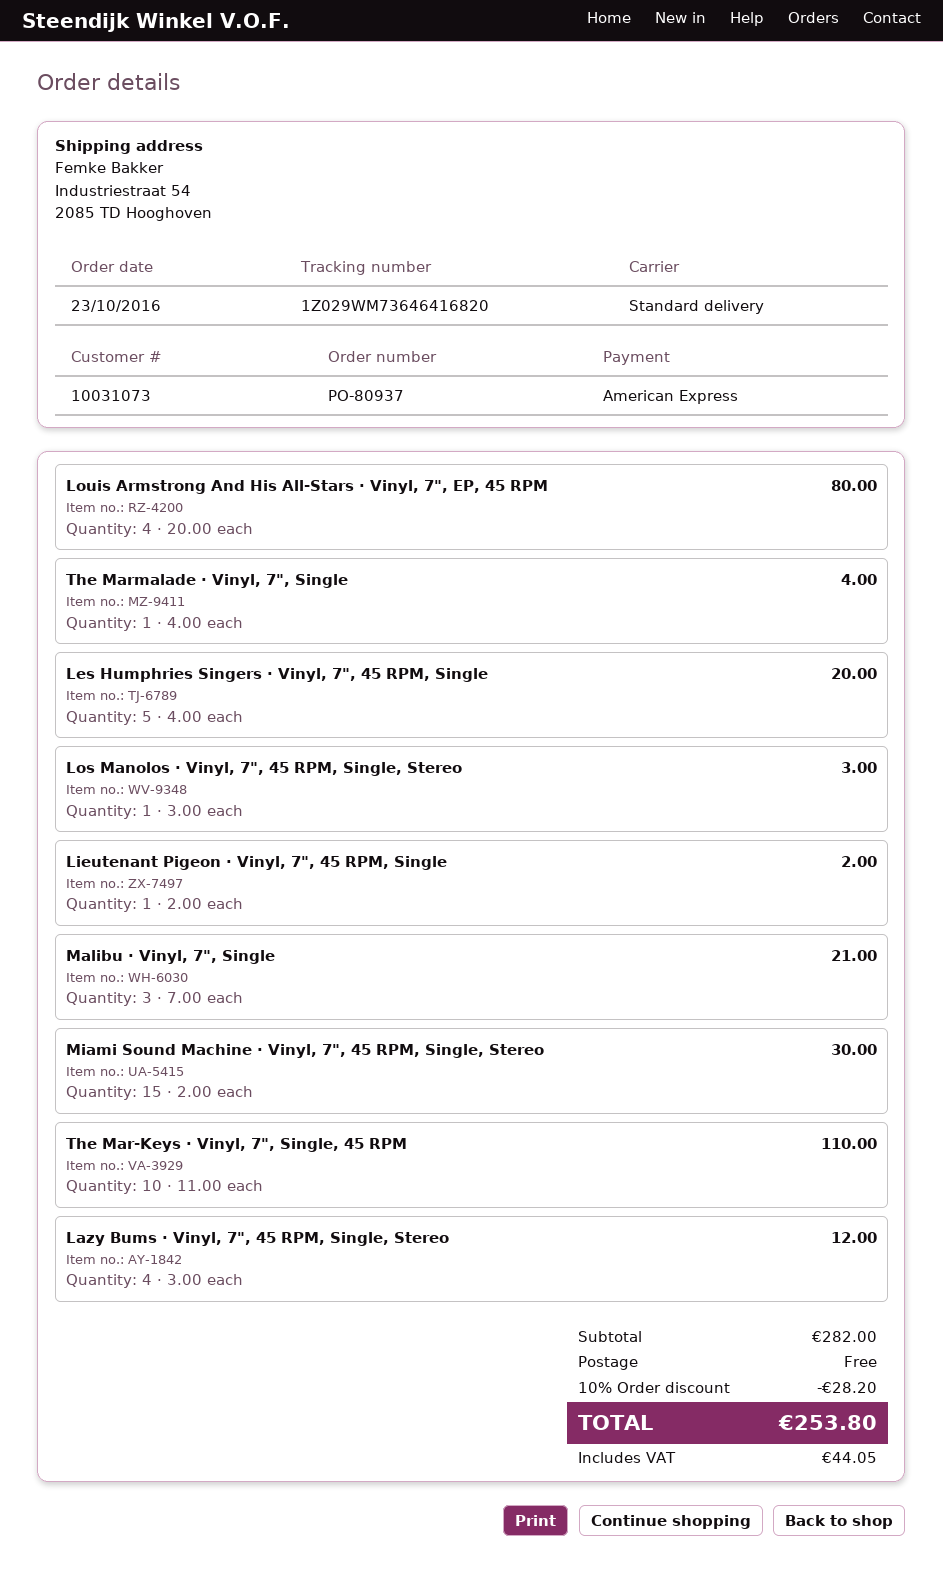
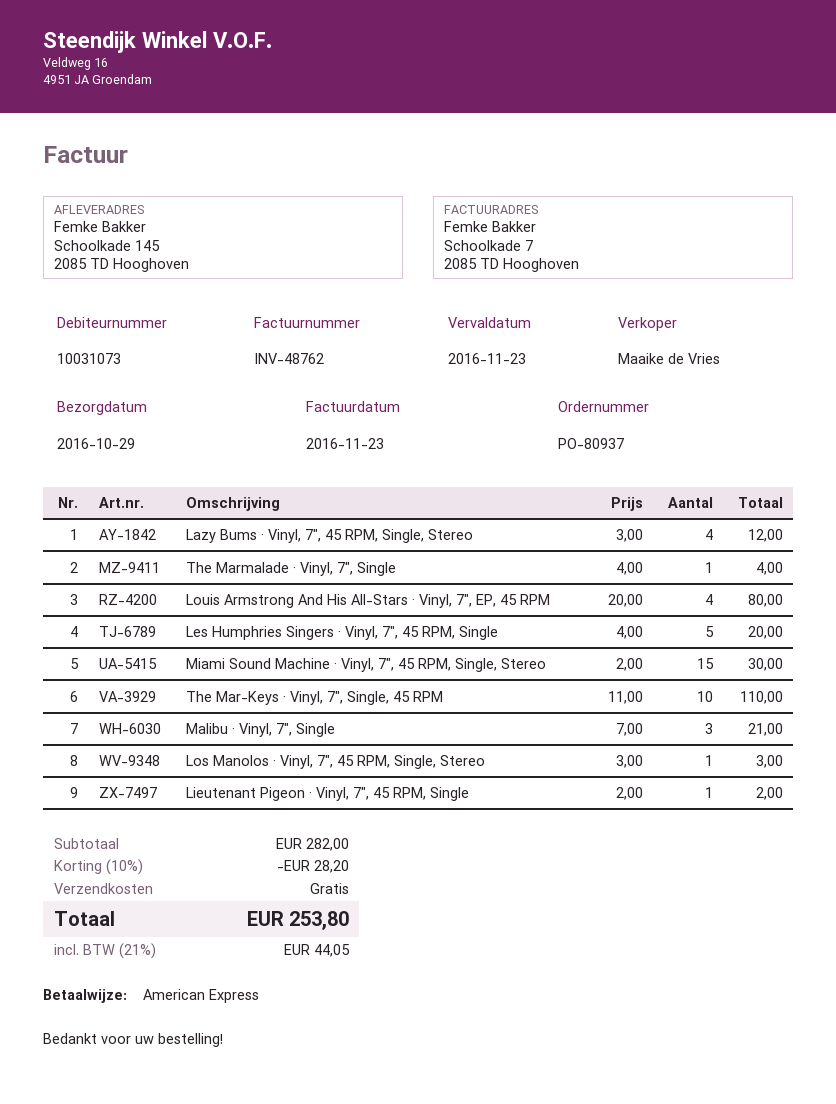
ship to: Industriestraat 54, 2085 TD Hooghoven -> Schoolkade 145, 2085 TD Hooghoven

